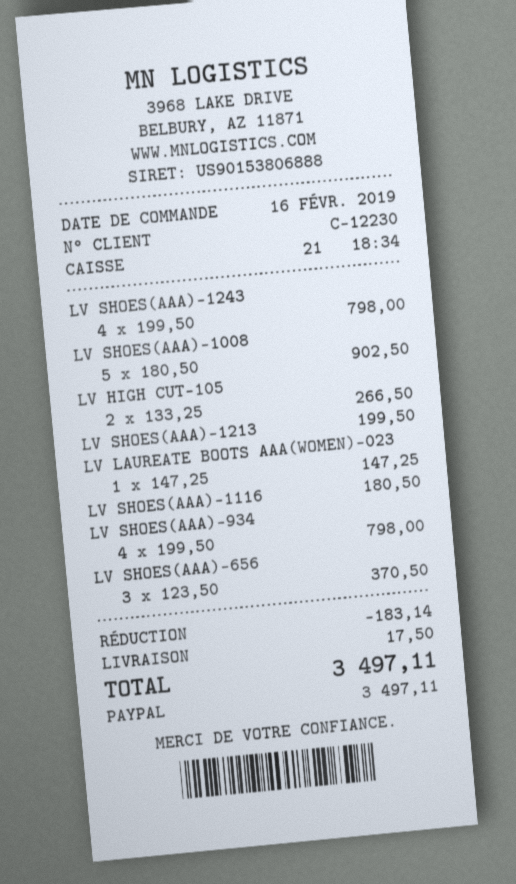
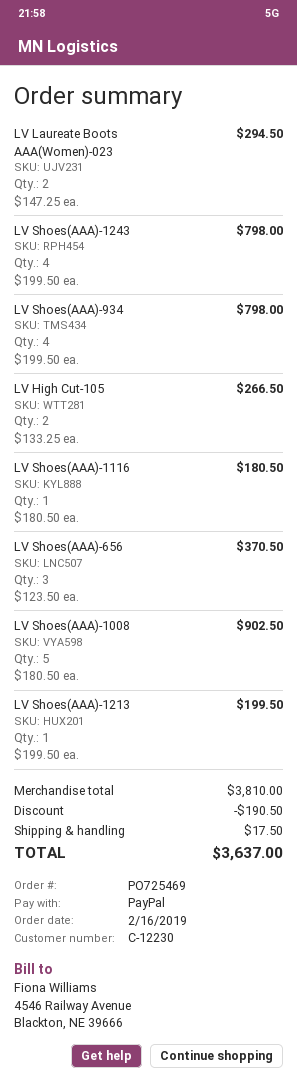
LV LAUREATE BOOTS AAA(WOMEN)-023: 1 x 147.25 = 147.25 -> 2 x 147.25 = 294.50
discount: 183.14 -> 190.50
total: 3497.11 -> 3637.00

